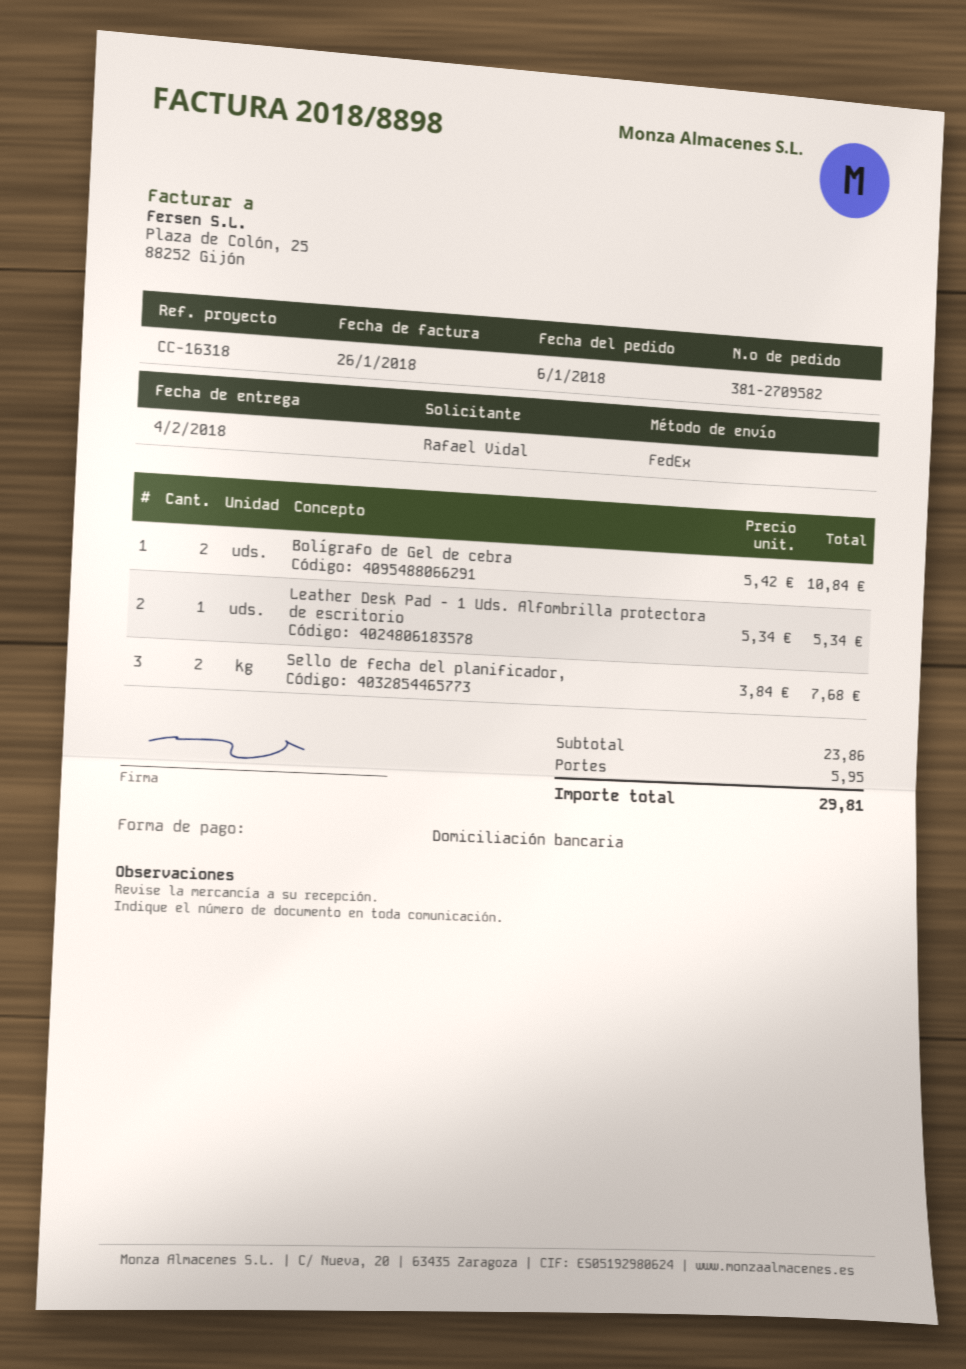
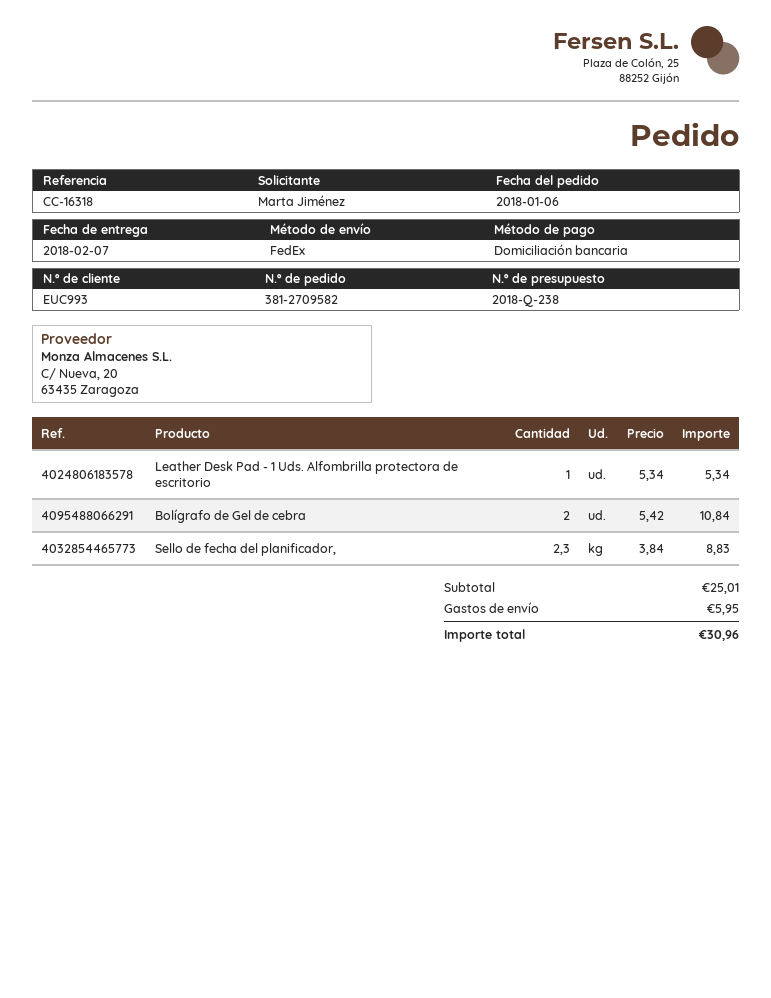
delivery date: 2018-02-04 -> 2018-02-07
ordered by: Rafael Vidal -> Marta Jiménez
Sello de fecha del planificador,: 2 x 3.84 = 7.68 -> 2.3 x 3.84 = 8.83
subtotal: 23.86 -> 25.01
total: 29.81 -> 30.96

